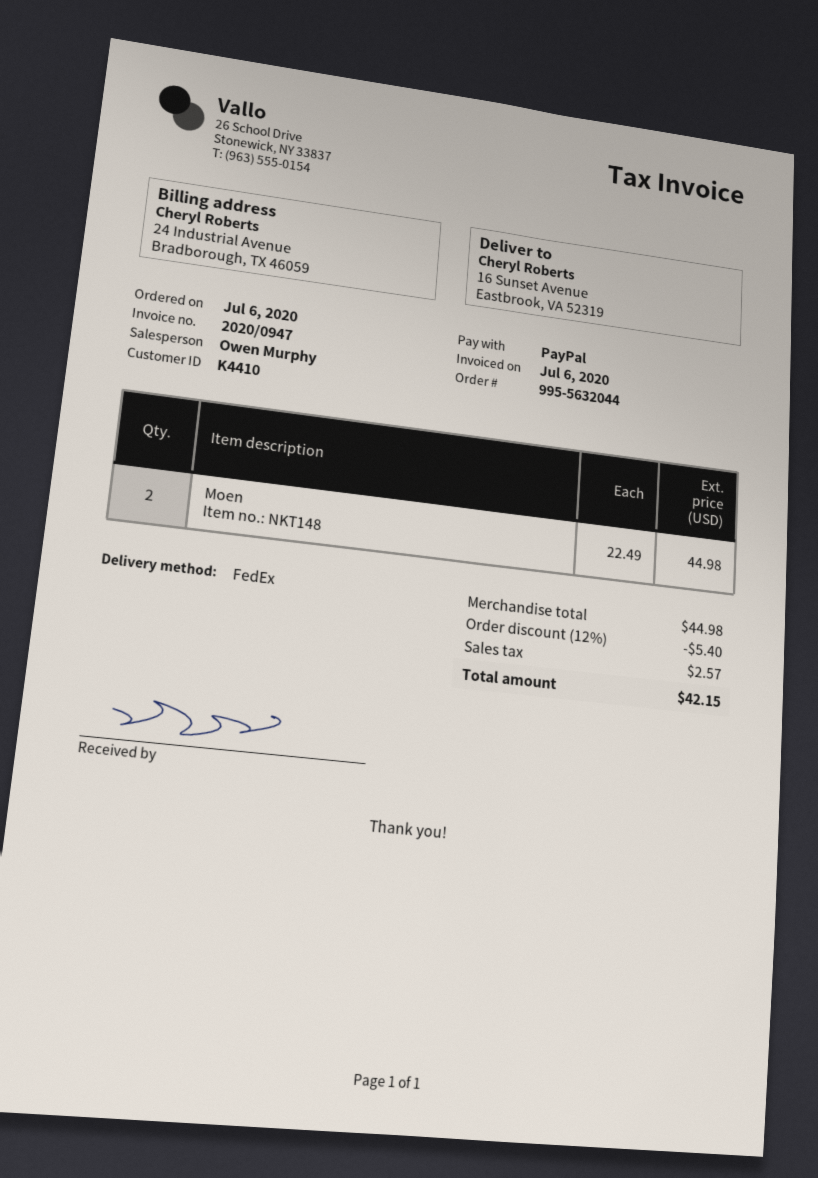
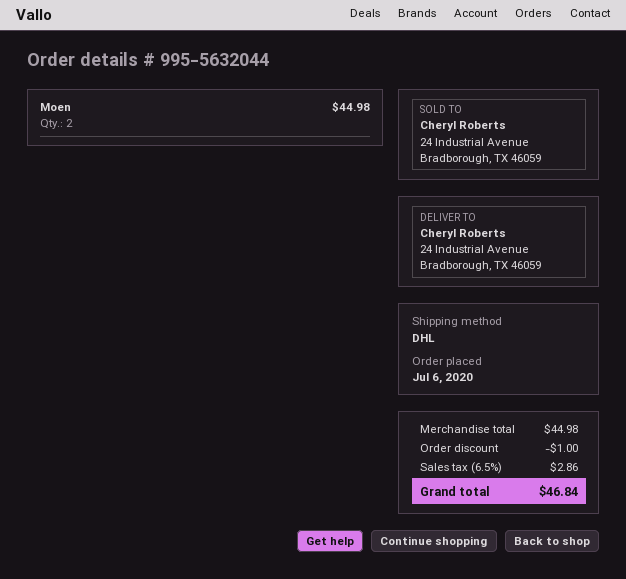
shipping method: FedEx -> DHL
ship to: 16 Sunset Avenue, Eastbrook, VA 52319 -> 24 Industrial Avenue, Bradborough, TX 46059
discount: 5.40 -> 1.00
tax: 2.57 -> 2.86
total: 42.15 -> 46.84

